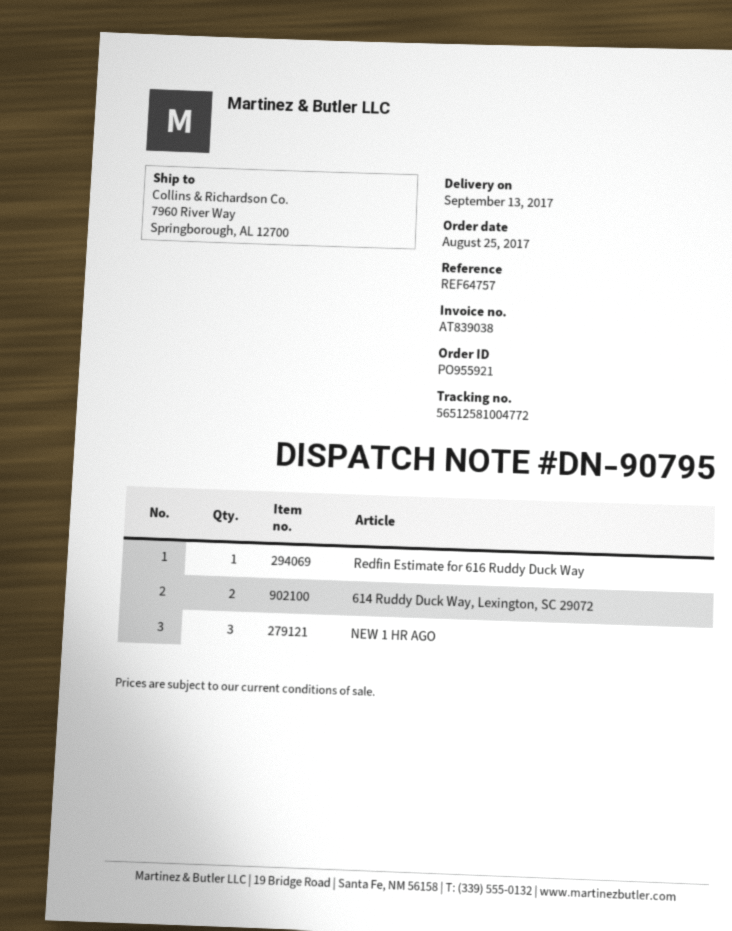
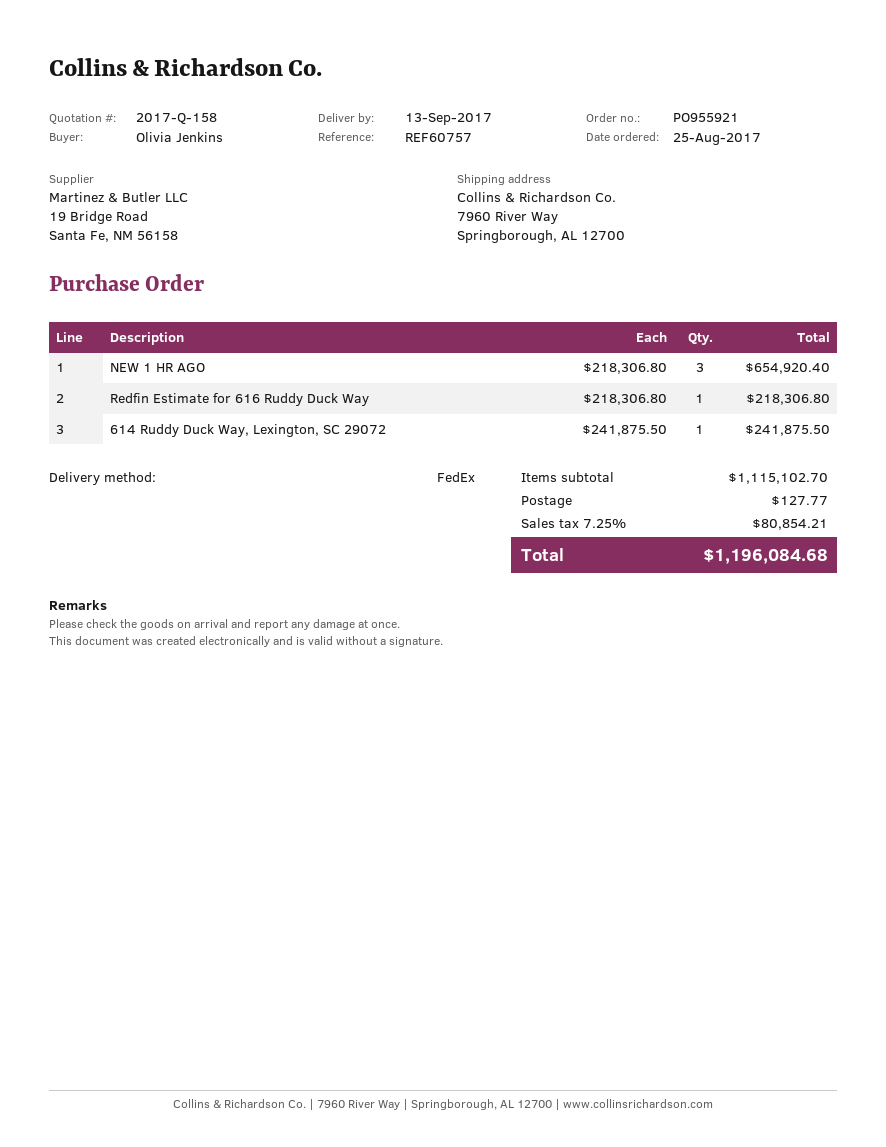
reference: REF64757 -> REF60757
614 Ruddy Duck Way, Lexington, SC 29072: 2 -> 1

